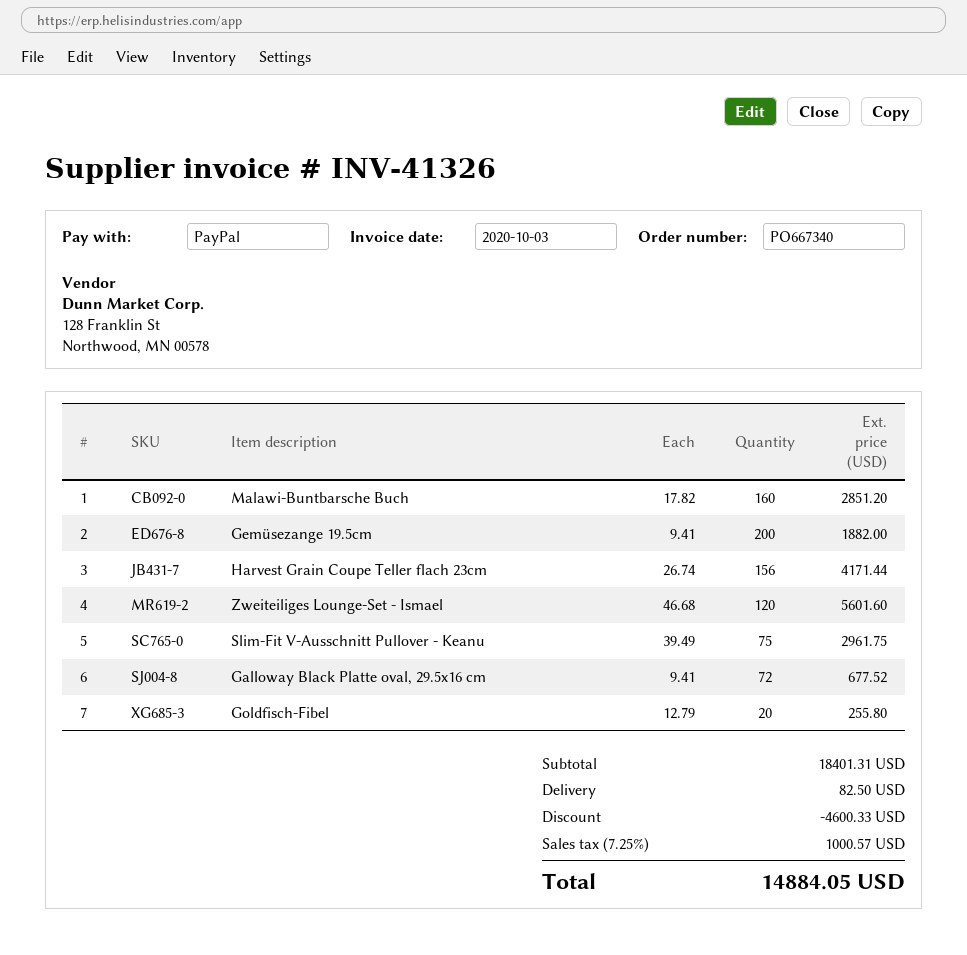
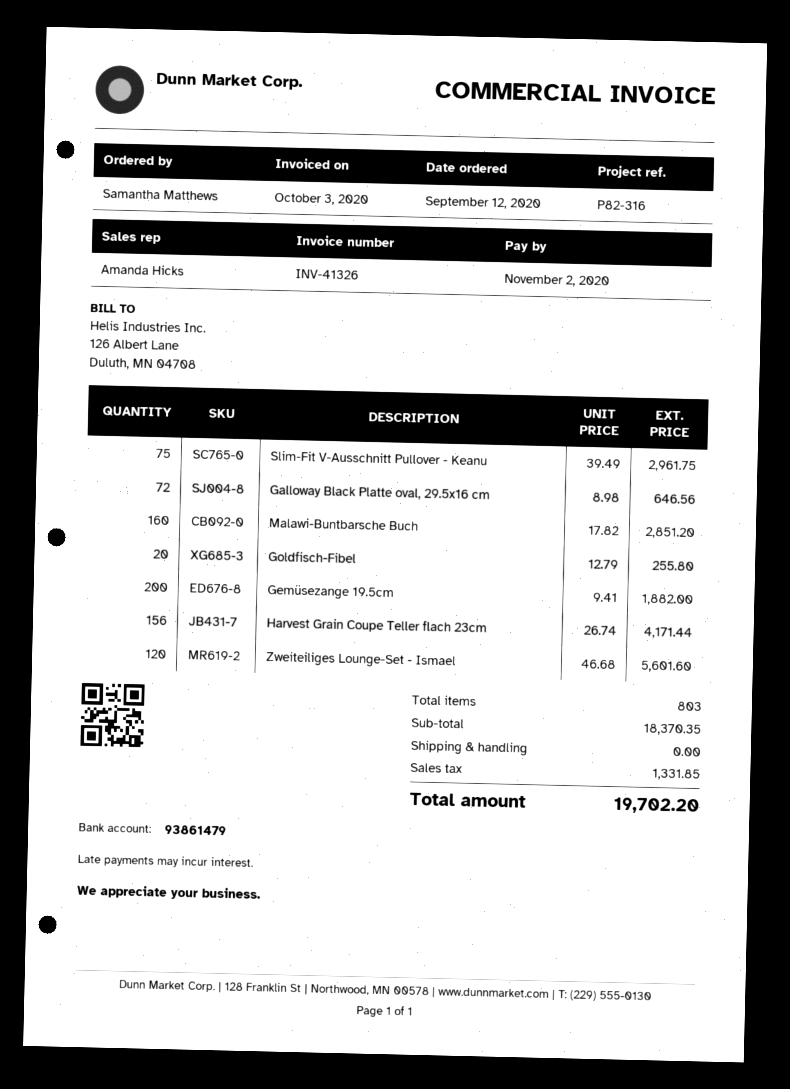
Galloway Black Platte oval, 29.5x16 cm: 72 x 9.41 = 677.52 -> 72 x 8.98 = 646.56
subtotal: 18401.31 -> 18370.35
discount: 4600.33 -> none
shipping: 82.50 -> 0.00
tax: 1000.57 -> 1331.85
total: 14884.05 -> 19702.20

